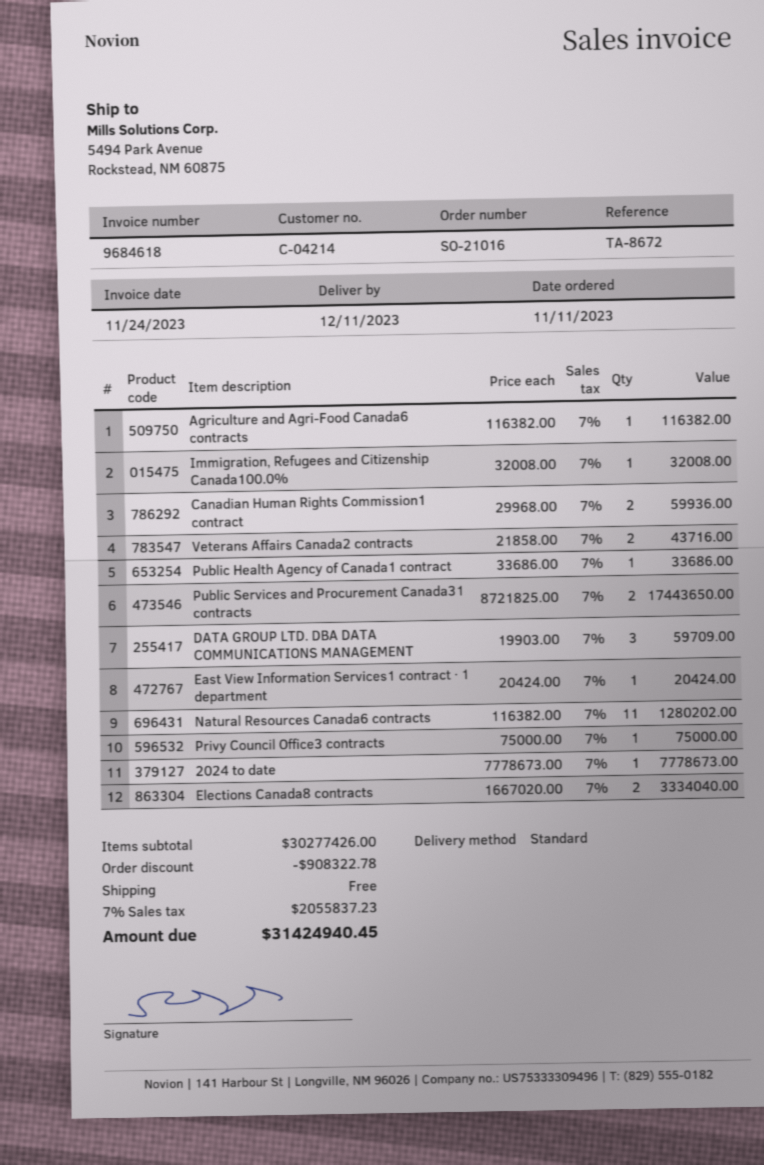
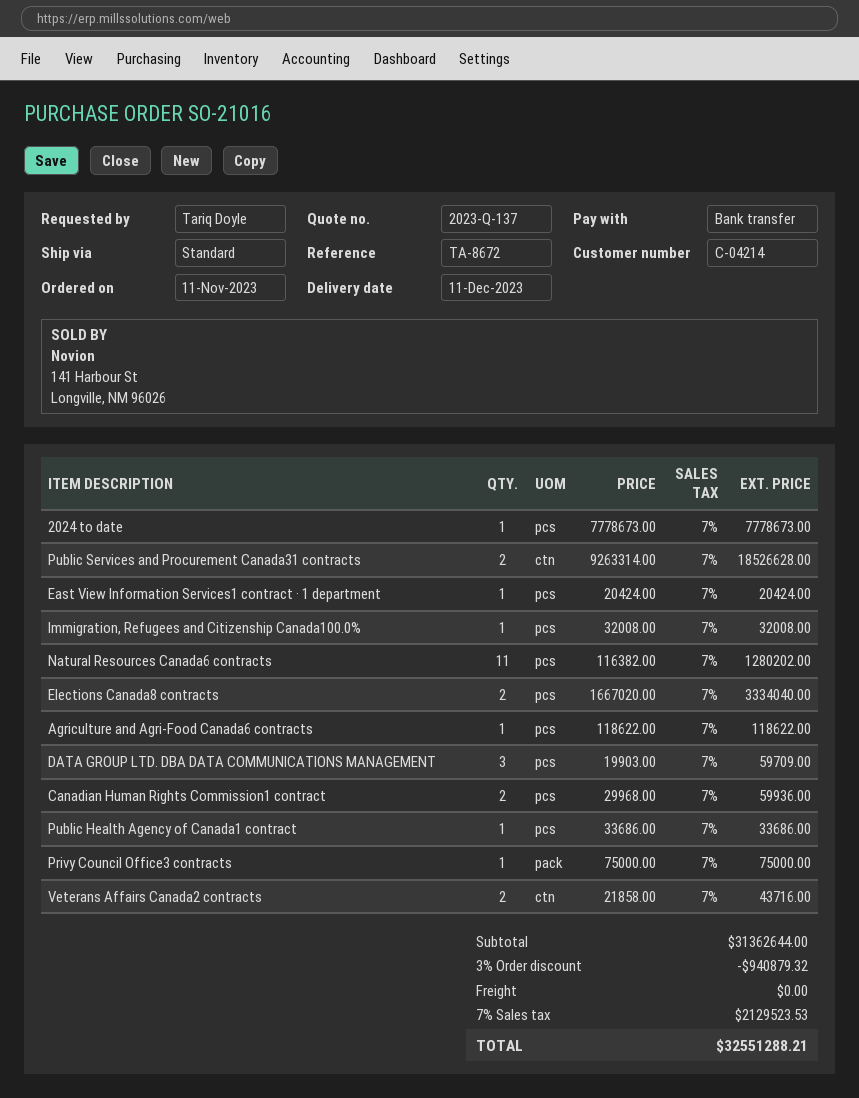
Agriculture and Agri-Food Canada6 contracts: 1 x 116382.00 = 116382.00 -> 1 x 118622.00 = 118622.00
Public Services and Procurement Canada31 contracts: 2 x 8721825.00 = 17443650.00 -> 2 x 9263314.00 = 18526628.00
subtotal: 30277426.00 -> 31362644.00
discount: 908322.78 -> 940879.32
tax: 7% = 2055837.23 -> 7% = 2129523.53
total: 31424940.45 -> 32551288.21

